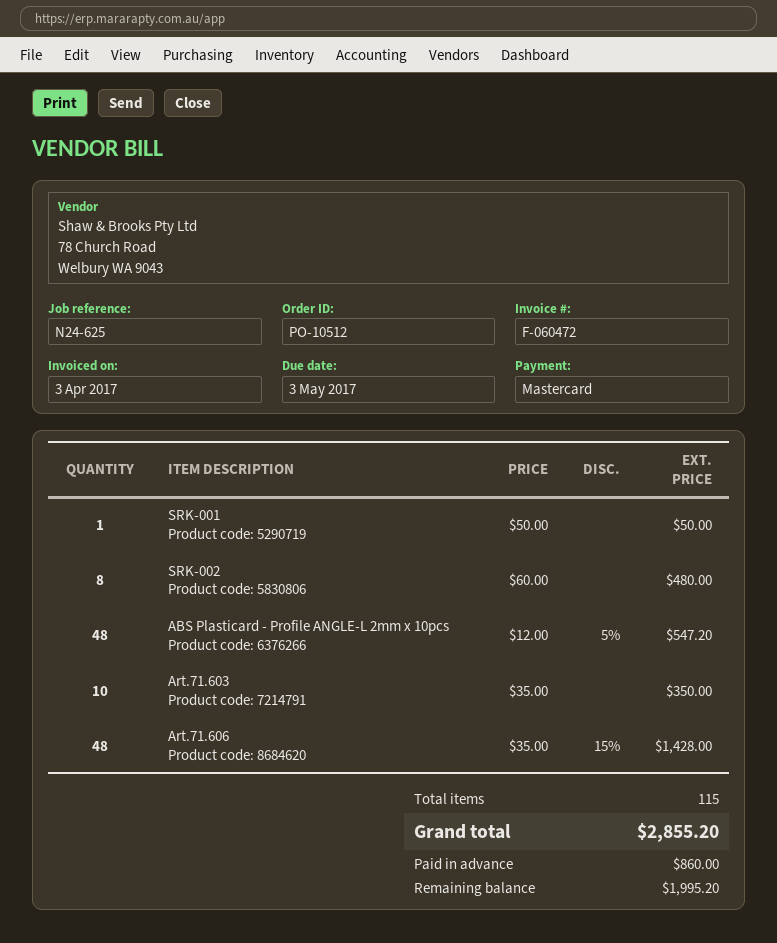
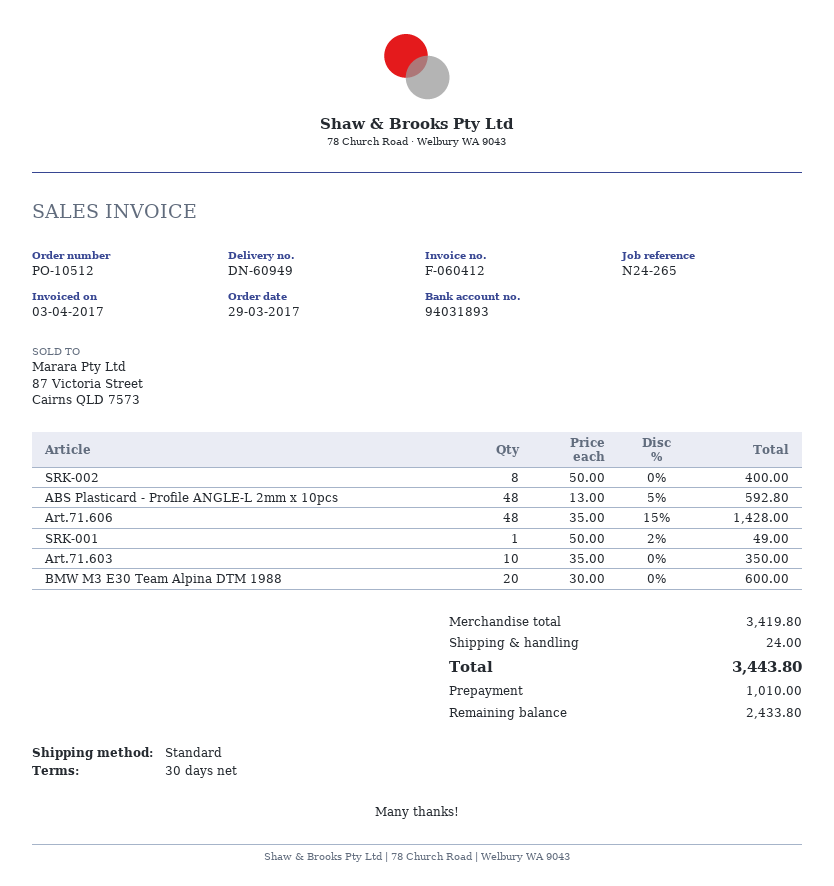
invoice number: F-060472 -> F-060412
reference: N24-625 -> N24-265
SRK-001: 1 x 50.00 = 50.00 -> 1 x 50.00 - 2% = 49.00
SRK-002: 8 x 60.00 = 480.00 -> 8 x 50.00 = 400.00
ABS Plasticard - Profile ANGLE-L 2mm x 10pcs: 48 x 12.00 - 5% = 547.20 -> 48 x 13.00 - 5% = 592.80
BMW M3 E30 Team Alpina DTM 1988: none -> 20 x 30.00 = 600.00
shipping: none -> 24.00
total: 2855.20 -> 3443.80
deposit: 860.00 -> 1010.00
balance: 1995.20 -> 2433.80

